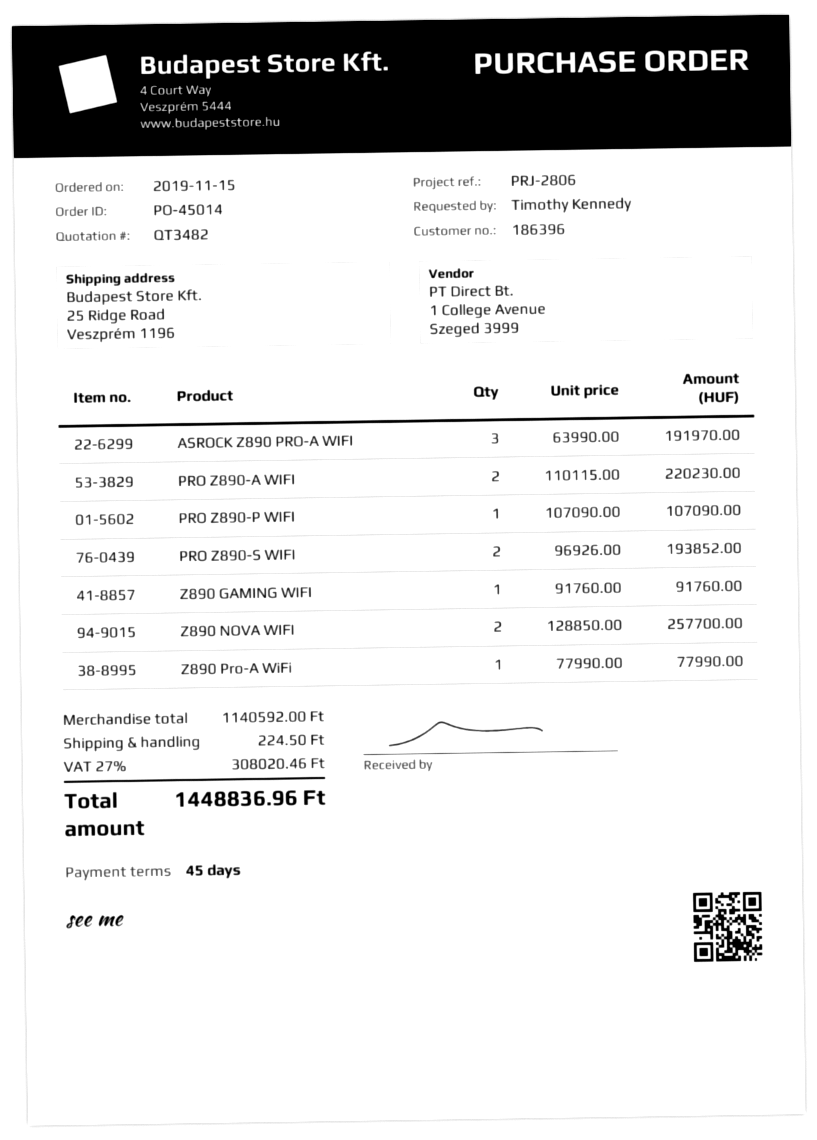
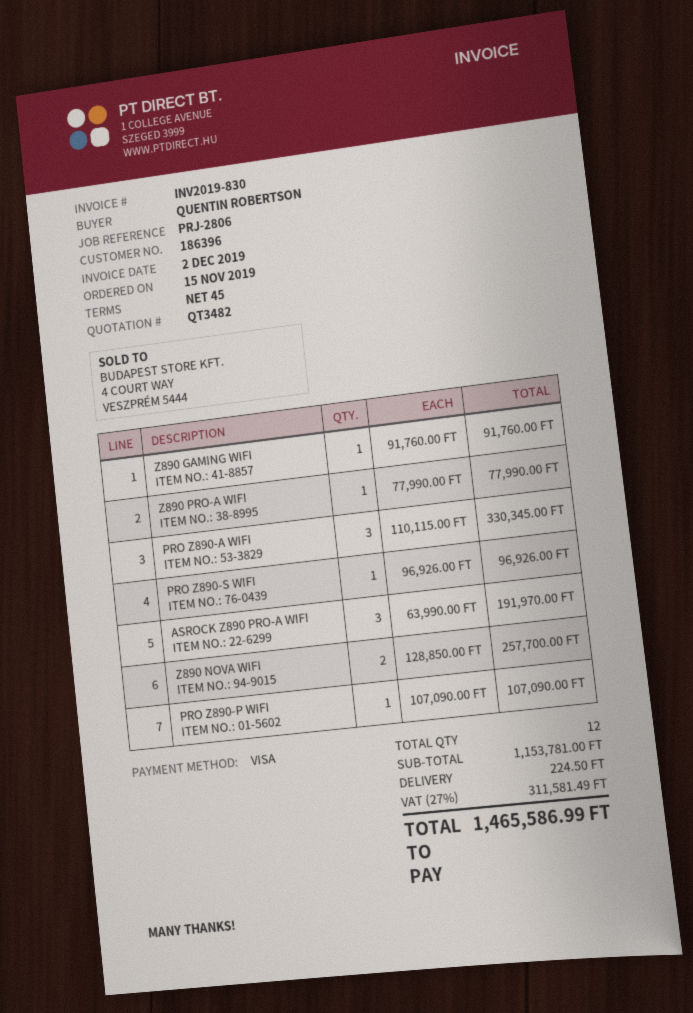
ordered by: Timothy Kennedy -> QUENTIN ROBERTSON
PRO Z890-A WIFI: 2 x 110115.00 = 220230.00 -> 3 x 110115.00 = 330345.00
PRO Z890-S WIFI: 2 x 96926.00 = 193852.00 -> 1 x 96926.00 = 96926.00
subtotal: 1140592.00 -> 1153781.00
tax: 27% = 308020.46 -> 27% = 311581.49
total: 1448836.96 -> 1465586.99

